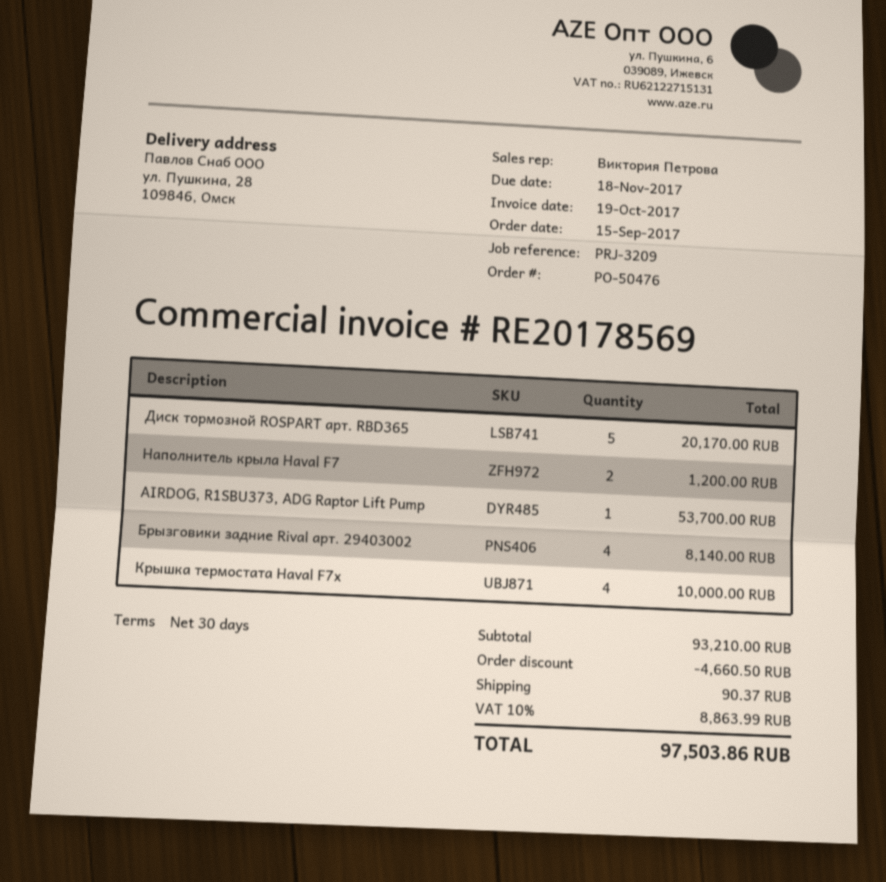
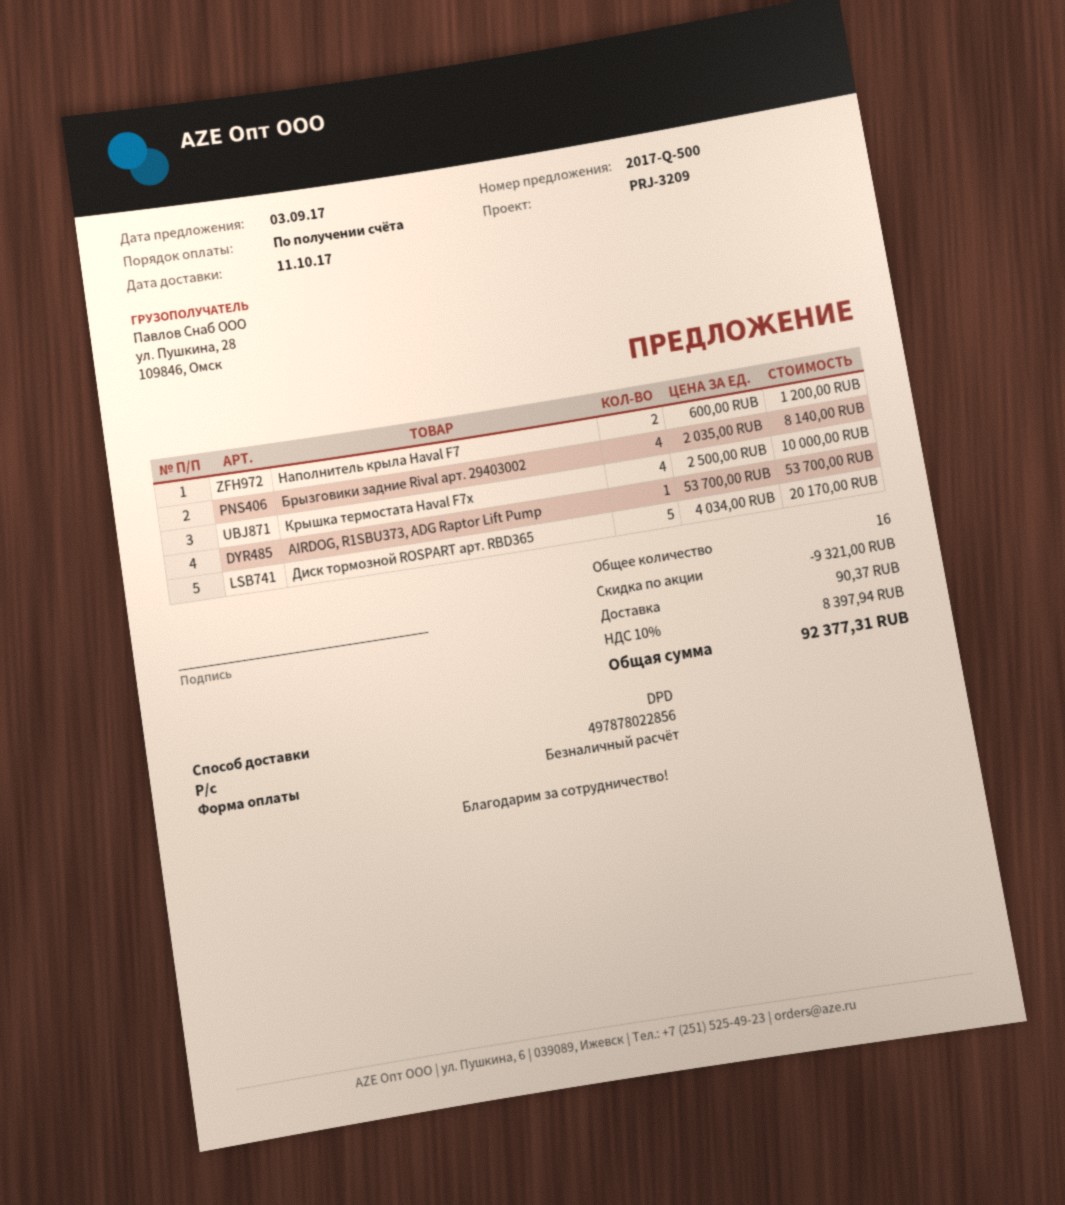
payment terms: 30 days -> on receipt
discount: 4660.50 -> 9321.00
tax: 10% = 8863.99 -> 10% = 8397.94
total: 97503.86 -> 92377.31

